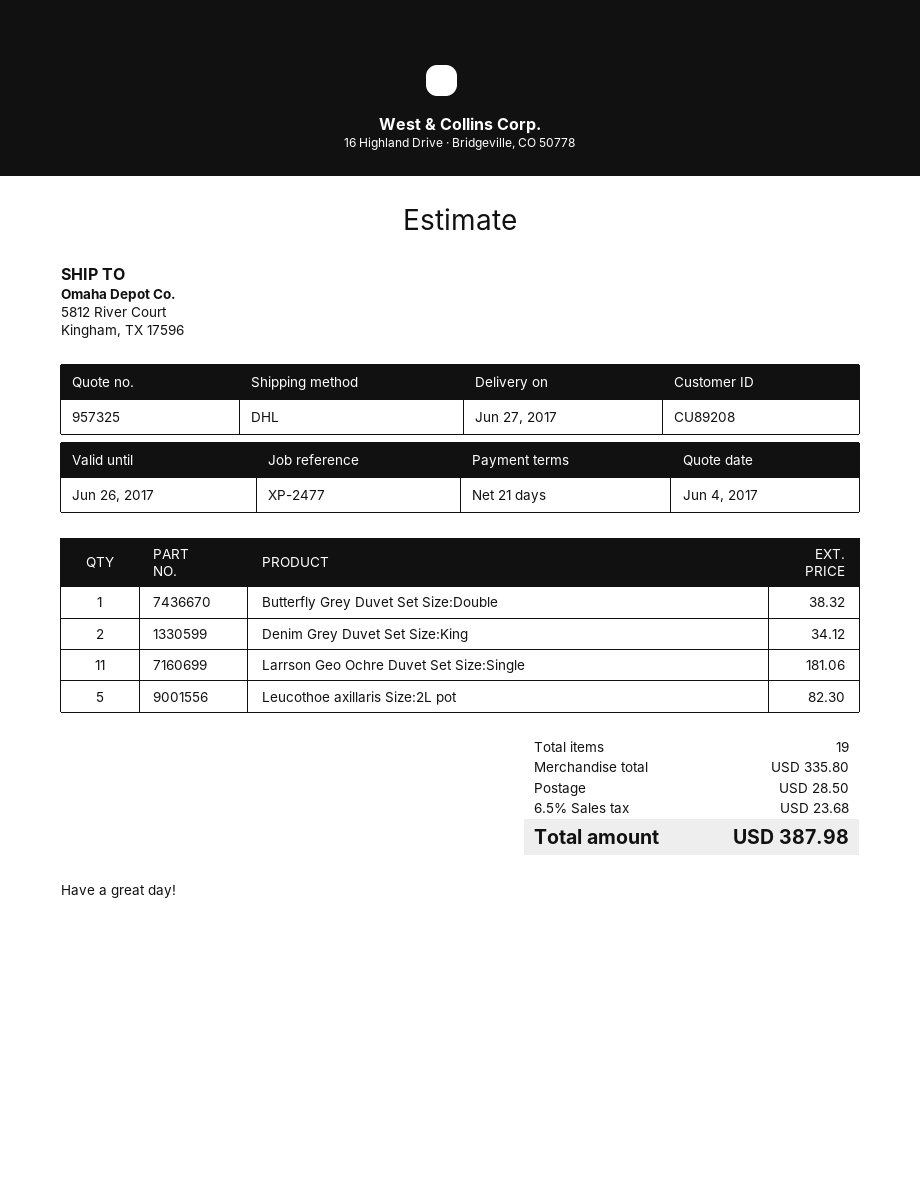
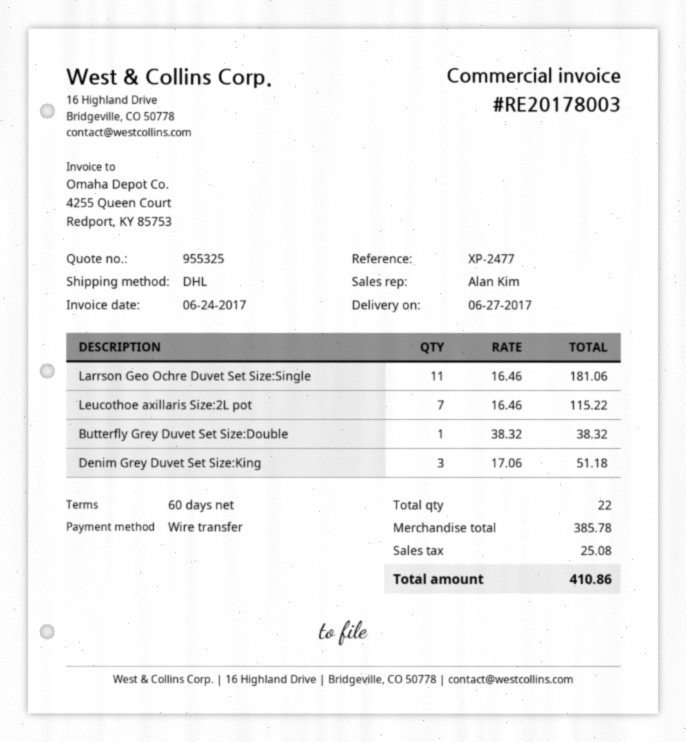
quote number: 957325 -> 955325
payment terms: 21 days -> 60 days
Denim Grey Duvet Set Size:King: 2 for 34.12 -> 3 for 51.18
Leucothoe axillaris Size:2L pot: 5 for 82.30 -> 7 for 115.22
total quantity: 19 -> 22
subtotal: 335.80 -> 385.78
shipping: 28.50 -> none
tax: 23.68 -> 25.08
total: 387.98 -> 410.86

